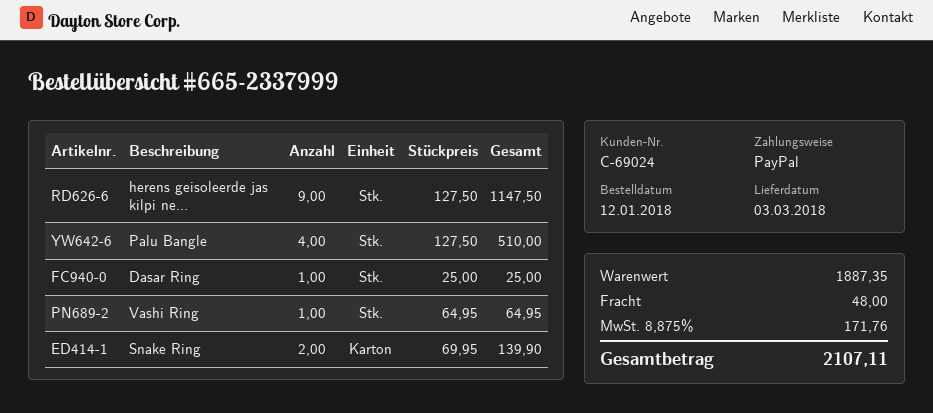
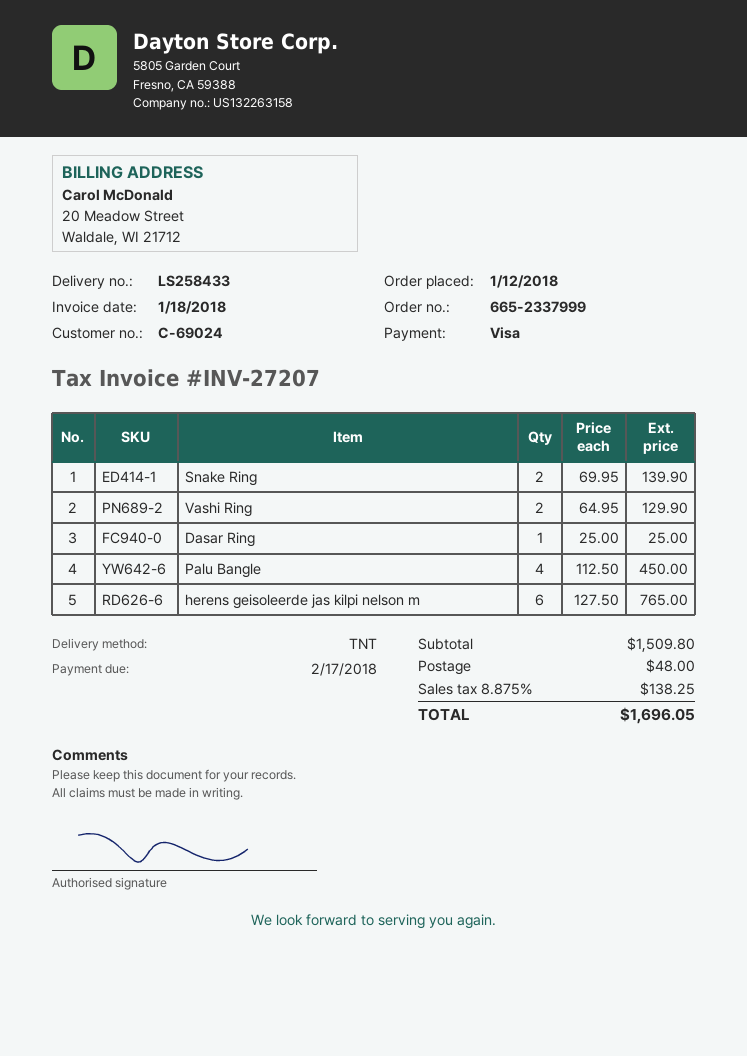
payment method: PayPal -> Visa
herens geisoleerde jas kilpi ne...: 9 x 127.50 = 1147.50 -> 6 x 127.50 = 765.00
Palu Bangle: 4 x 127.50 = 510.00 -> 4 x 112.50 = 450.00
Vashi Ring: 1 x 64.95 = 64.95 -> 2 x 64.95 = 129.90
subtotal: 1887.35 -> 1509.80
tax: 8.875% = 171.76 -> 8.875% = 138.25
total: 2107.11 -> 1696.05

